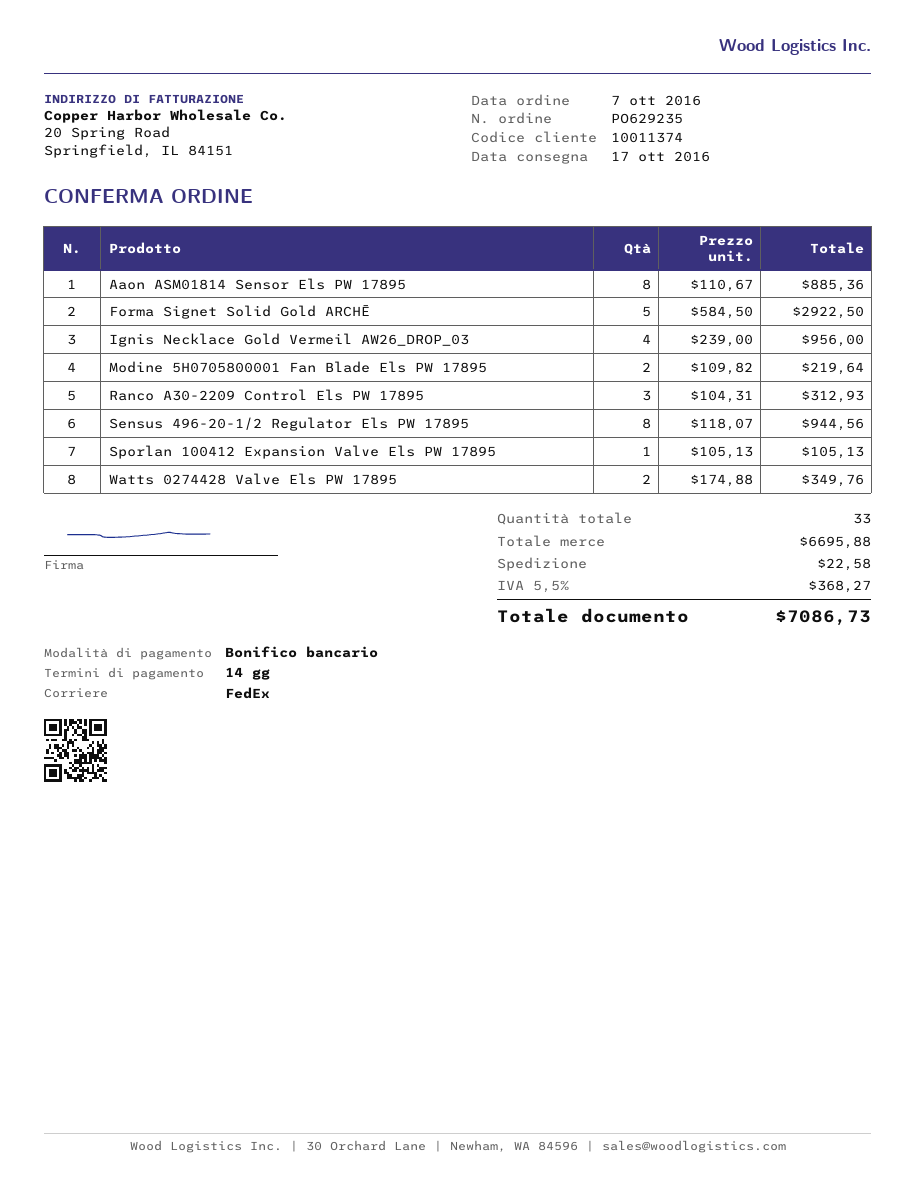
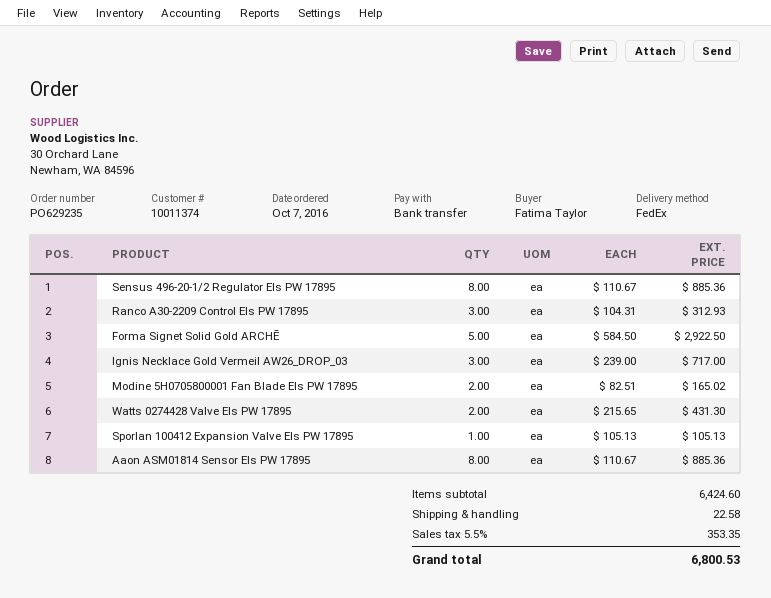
Ignis Necklace Gold Vermeil AW26_DROP_03: 4 x 239.00 = 956.00 -> 3 x 239.00 = 717.00
Modine 5H0705800001 Fan Blade Els PW 17895: 2 x 109.82 = 219.64 -> 2 x 82.51 = 165.02
Sensus 496-20-1/2 Regulator Els PW 17895: 8 x 118.07 = 944.56 -> 8 x 110.67 = 885.36
Watts 0274428 Valve Els PW 17895: 2 x 174.88 = 349.76 -> 2 x 215.65 = 431.30
subtotal: 6695.88 -> 6424.60
tax: 5.5% = 368.27 -> 5.5% = 353.35
total: 7086.73 -> 6800.53

